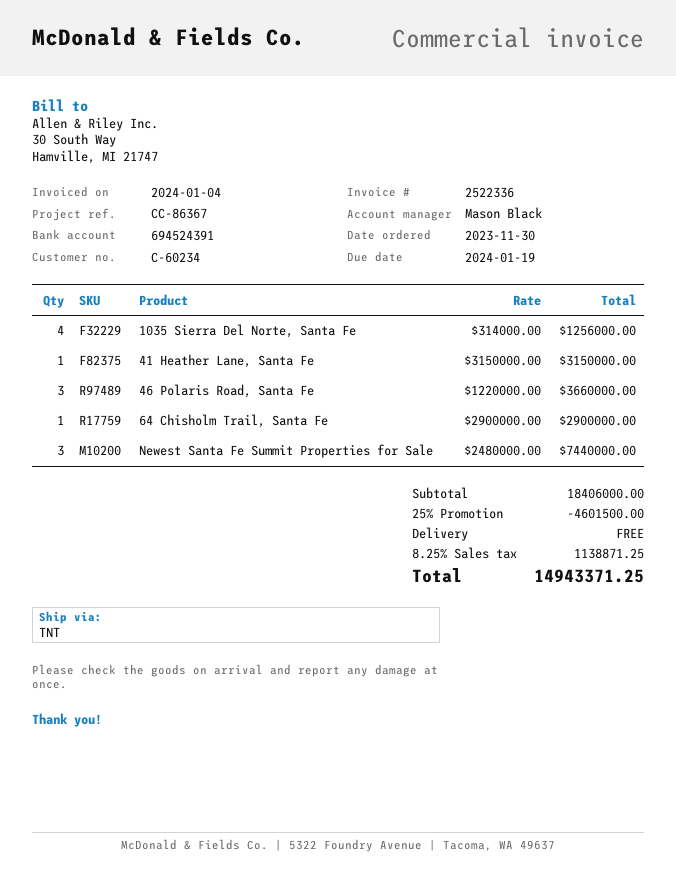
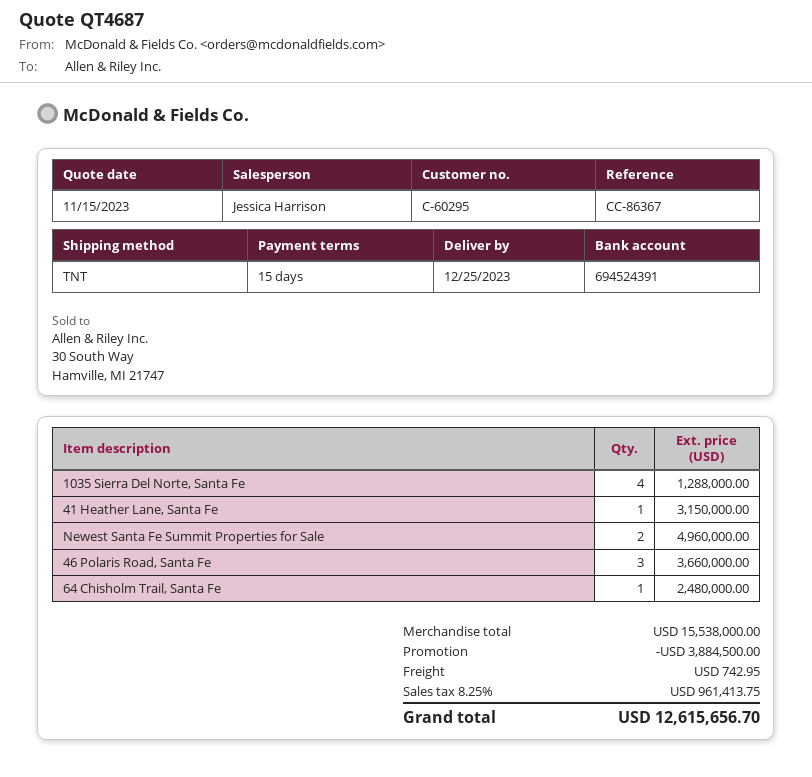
customer number: C-60234 -> C-60295
sales rep: Mason Black -> Jessica Harrison
1035 Sierra Del Norte, Santa Fe: 4 for 1256000.00 -> 4 for 1288000.00
64 Chisholm Trail, Santa Fe: 1 for 2900000.00 -> 1 for 2480000.00
Newest Santa Fe Summit Properties for Sale: 3 for 7440000.00 -> 2 for 4960000.00
subtotal: 18406000.00 -> 15538000.00
discount: 4601500.00 -> 3884500.00
shipping: 0.00 -> 742.95
tax: 8.25% = 1138871.25 -> 8.25% = 961413.75
total: 14943371.25 -> 12615656.70

